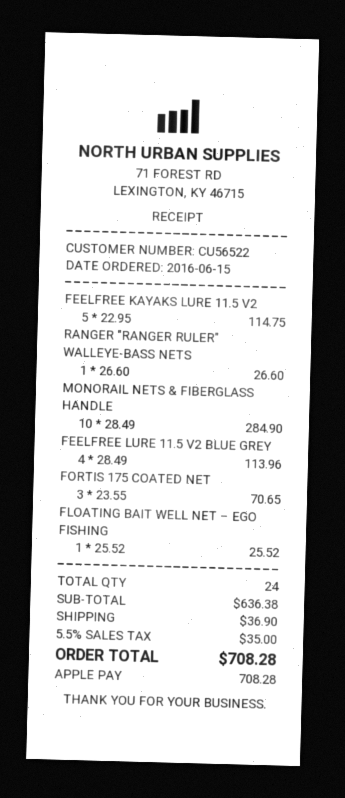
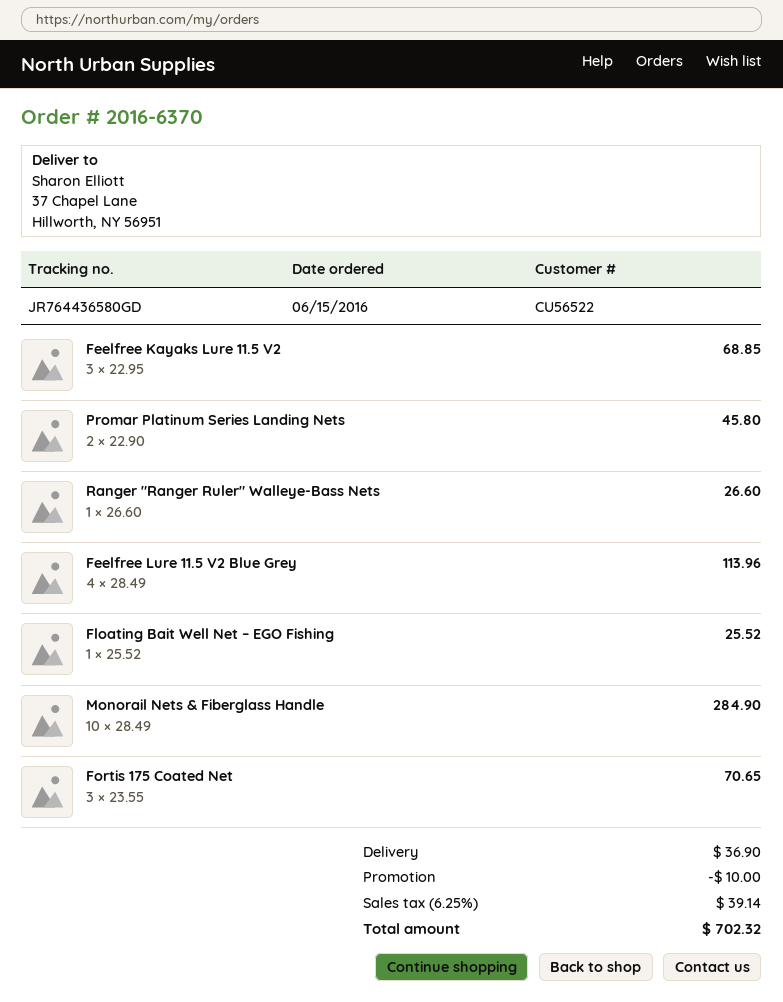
FEELFREE KAYAKS LURE 11.5 V2: 5 x 22.95 = 114.75 -> 3 x 22.95 = 68.85
Promar Platinum Series Landing Nets: none -> 2 x 22.90 = 45.80
discount: none -> 10.00
tax: 5.5% = 35.00 -> 6.25% = 39.14
total: 708.28 -> 702.32

